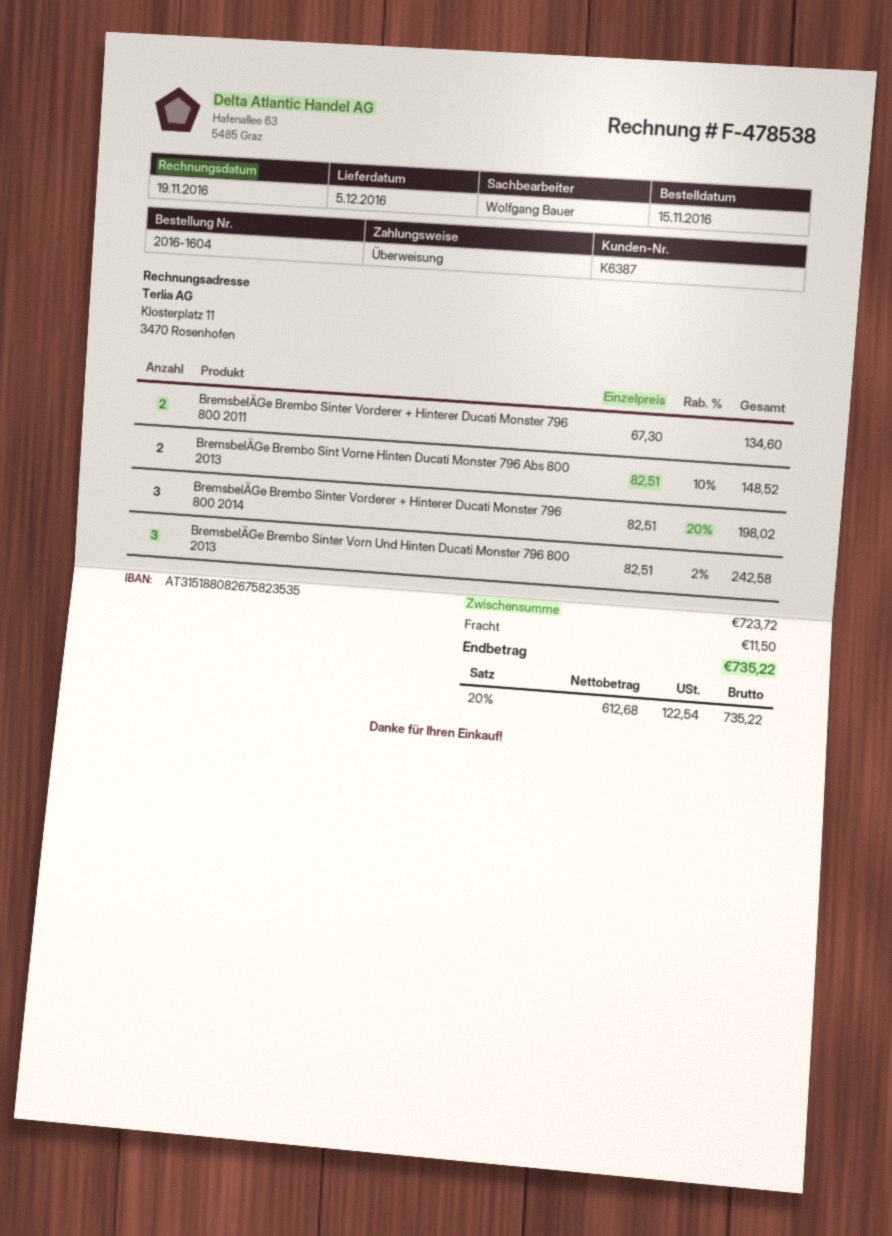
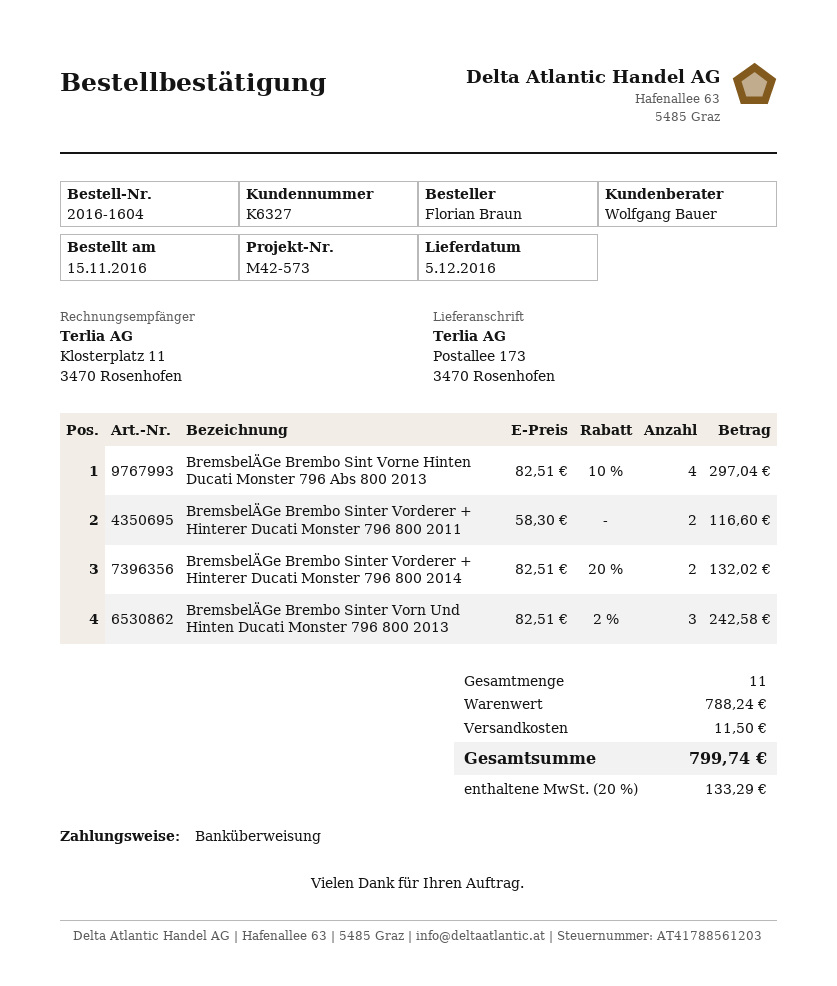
customer number: K6387 -> K6327
BremsbelÄGe Brembo Sinter Vorderer + Hinterer Ducati Monster 796 800 2011: 2 x 67.30 = 134.60 -> 2 x 58.30 = 116.60
BremsbelÄGe Brembo Sint Vorne Hinten Ducati Monster 796 Abs 800 2013: 2 x 82.51 - 10% = 148.52 -> 4 x 82.51 - 10% = 297.04
BremsbelÄGe Brembo Sinter Vorderer + Hinterer Ducati Monster 796 800 2014: 3 x 82.51 - 20% = 198.02 -> 2 x 82.51 - 20% = 132.02
subtotal: 723.72 -> 788.24
tax: 20% = 122.54 -> 20% = 133.29
total: 735.22 -> 799.74

